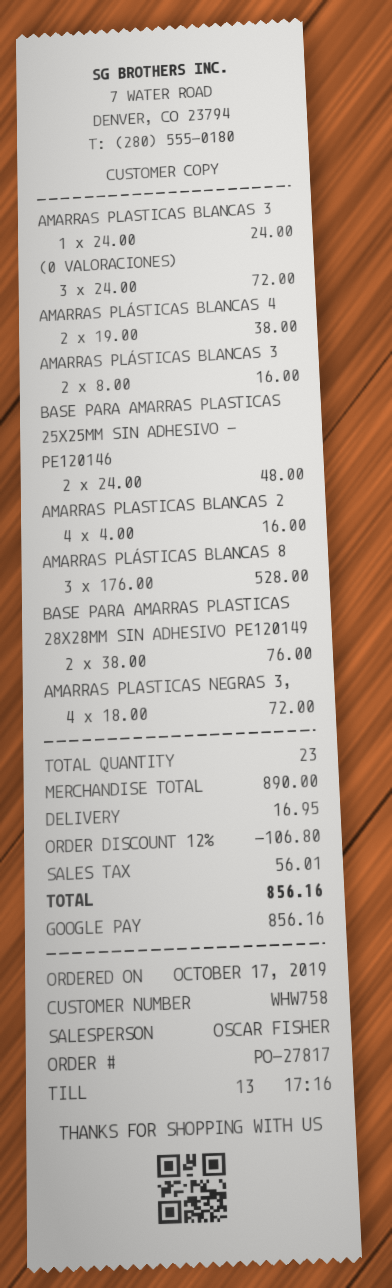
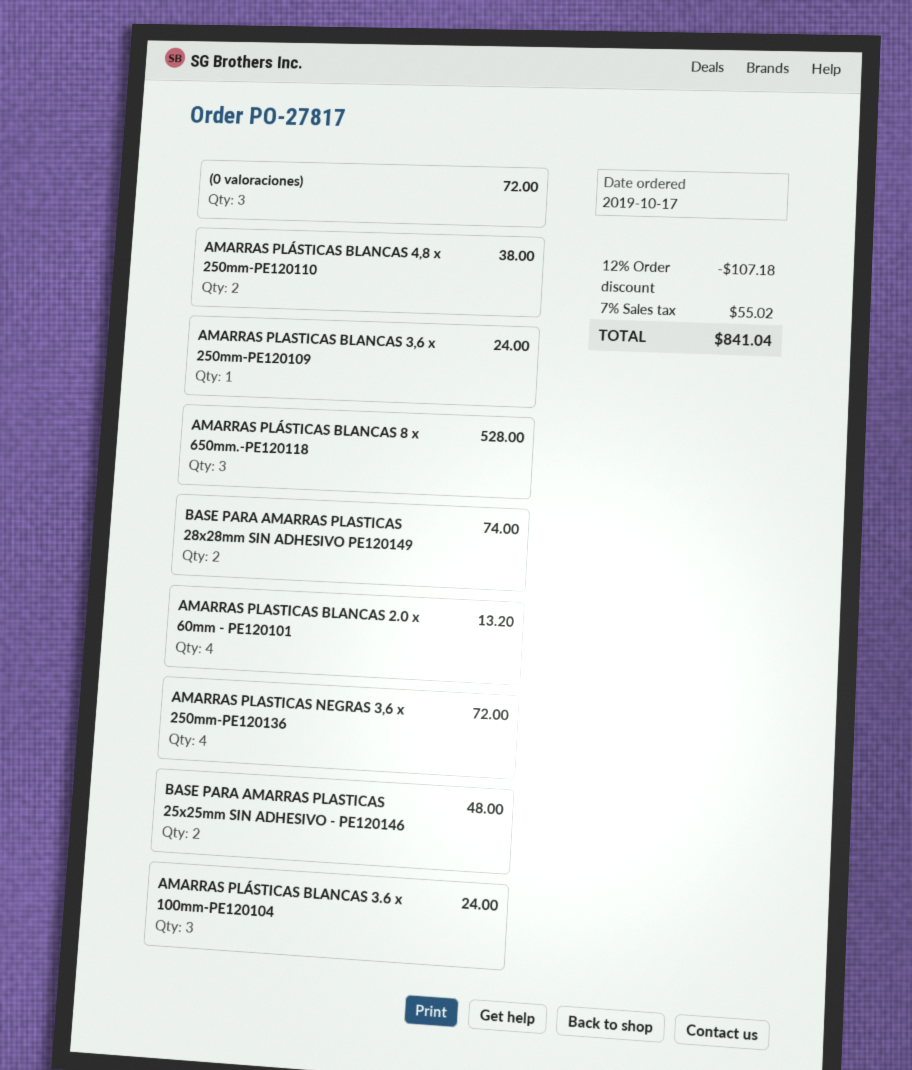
AMARRAS PLÁSTICAS BLANCAS 3: 2 for 16.00 -> 3 for 24.00
AMARRAS PLASTICAS BLANCAS 2: 4 for 16.00 -> 4 for 13.20
BASE PARA AMARRAS PLASTICAS 28X28MM SIN ADHESIVO PE120149: 2 for 76.00 -> 2 for 74.00
discount: 12% = 106.80 -> 12% = 107.18
shipping: 16.95 -> none
tax: 56.01 -> 55.02
total: 856.16 -> 841.04

